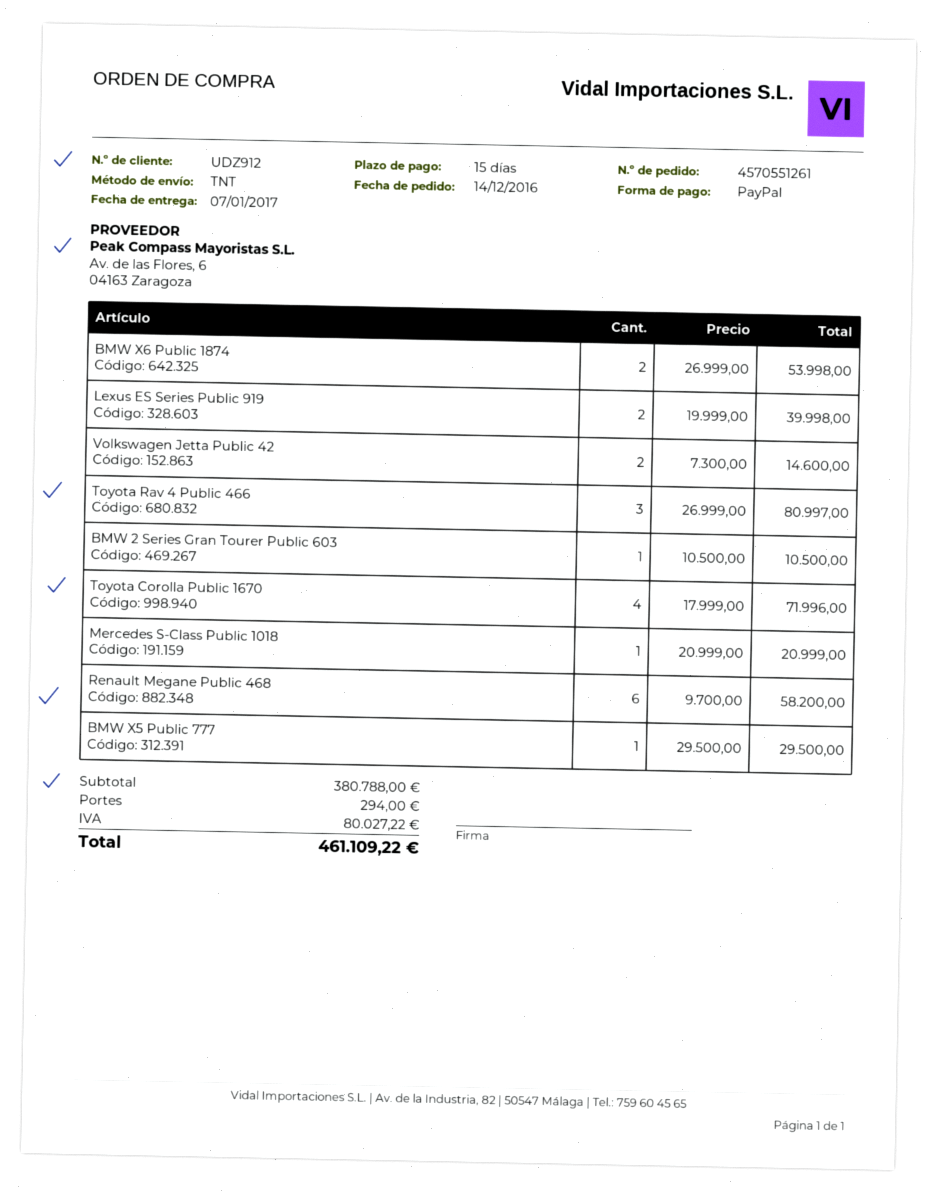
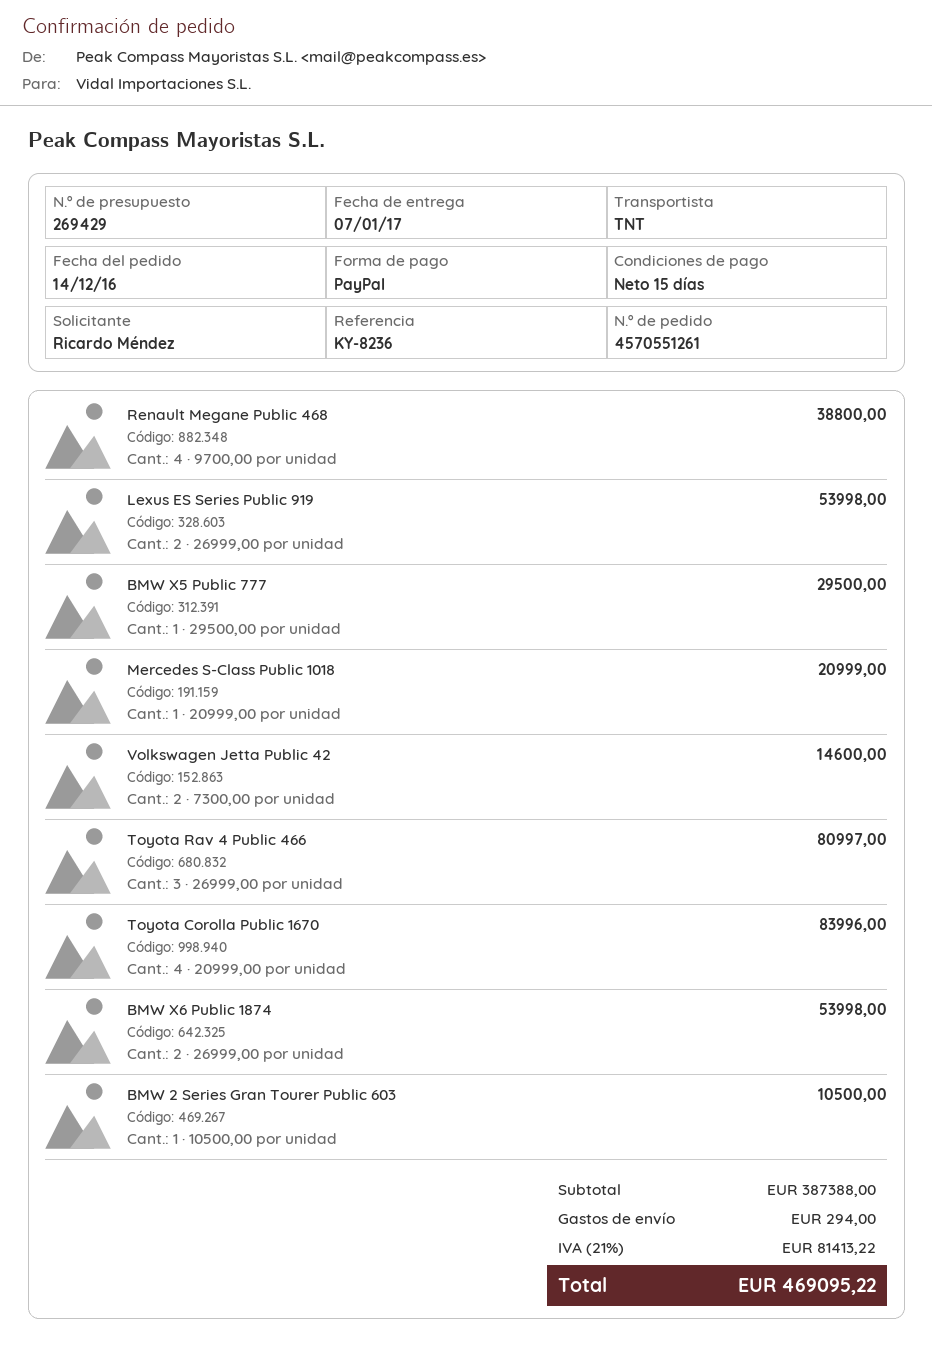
Lexus ES Series Public 919: 2 x 19999.00 = 39998.00 -> 2 x 26999.00 = 53998.00
Toyota Corolla Public 1670: 4 x 17999.00 = 71996.00 -> 4 x 20999.00 = 83996.00
Renault Megane Public 468: 6 x 9700.00 = 58200.00 -> 4 x 9700.00 = 38800.00
subtotal: 380788.00 -> 387388.00
tax: 80027.22 -> 81413.22
total: 461109.22 -> 469095.22

